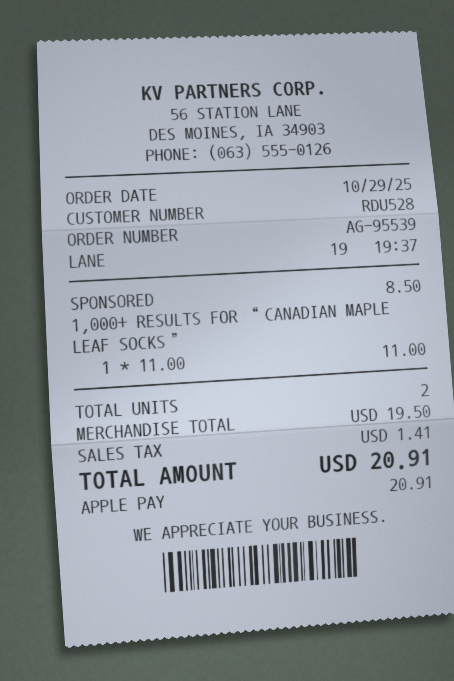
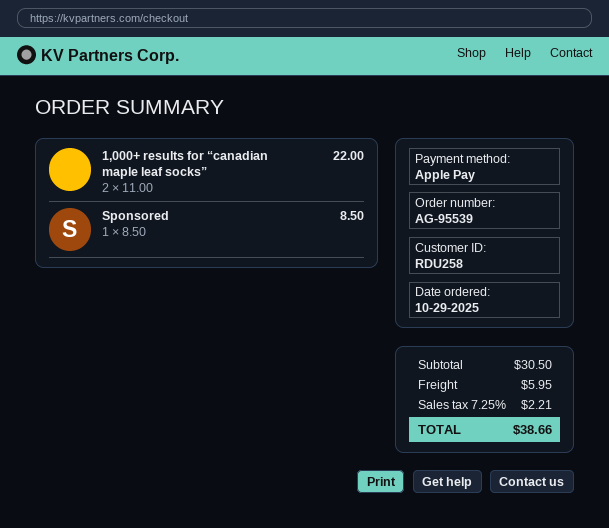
customer number: RDU528 -> RDU258
1,000+ RESULTS FOR “CANADIAN MAPLE LEAF SOCKS”: 1 x 11.00 = 11.00 -> 2 x 11.00 = 22.00
subtotal: 19.50 -> 30.50
shipping: none -> 5.95
tax: 1.41 -> 2.21
total: 20.91 -> 38.66

